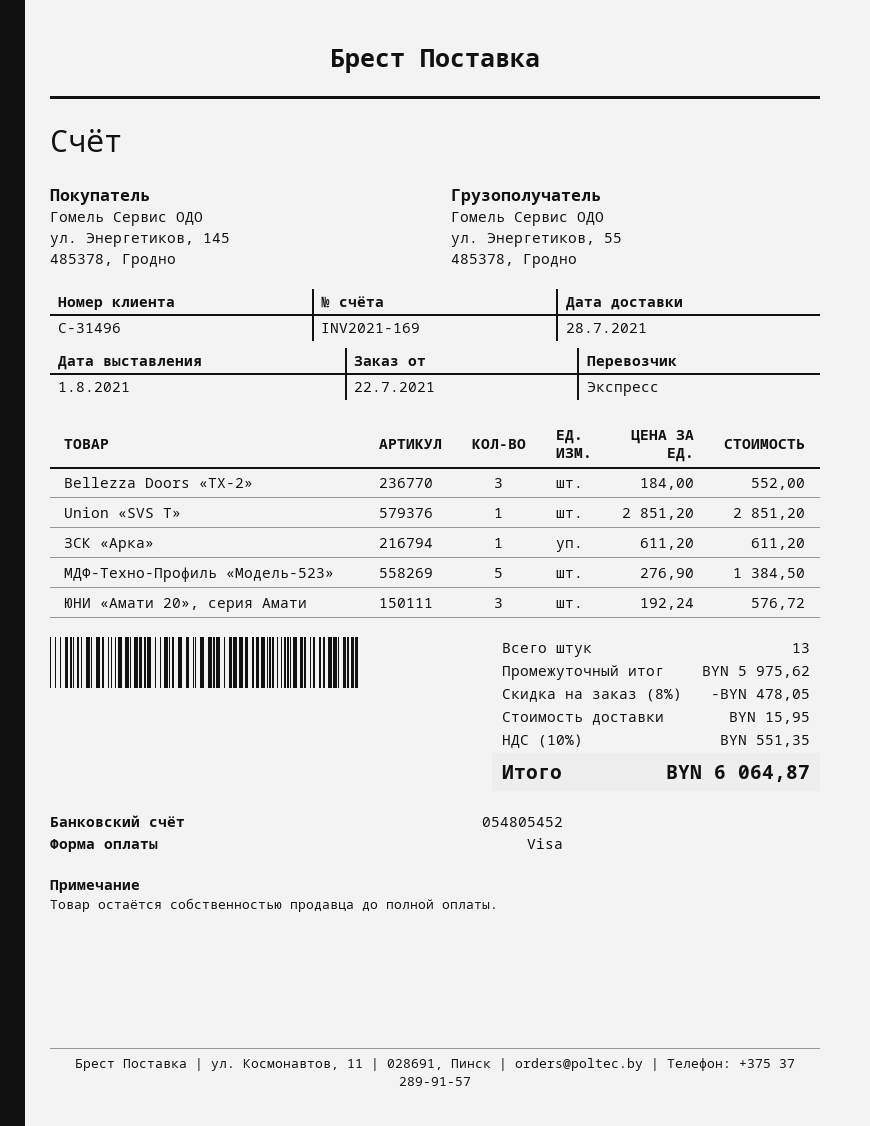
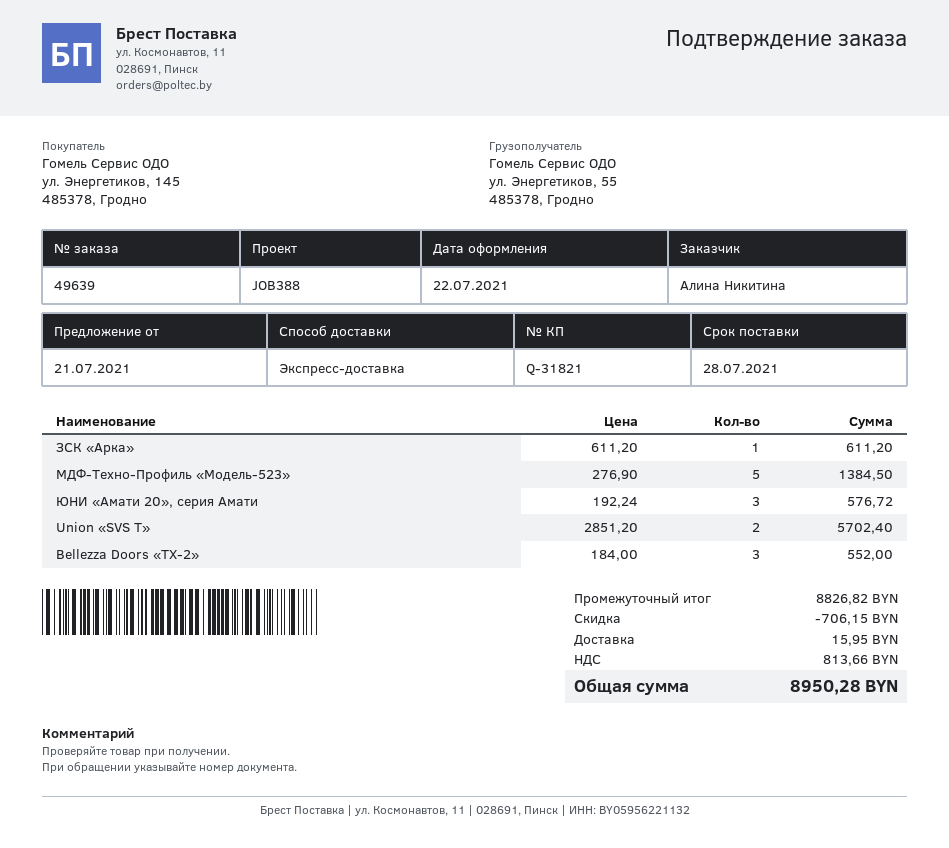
Union «SVS T»: 1 x 2851.20 = 2851.20 -> 2 x 2851.20 = 5702.40
subtotal: 5975.62 -> 8826.82
discount: 478.05 -> 706.15
tax: 551.35 -> 813.66
total: 6064.87 -> 8950.28

